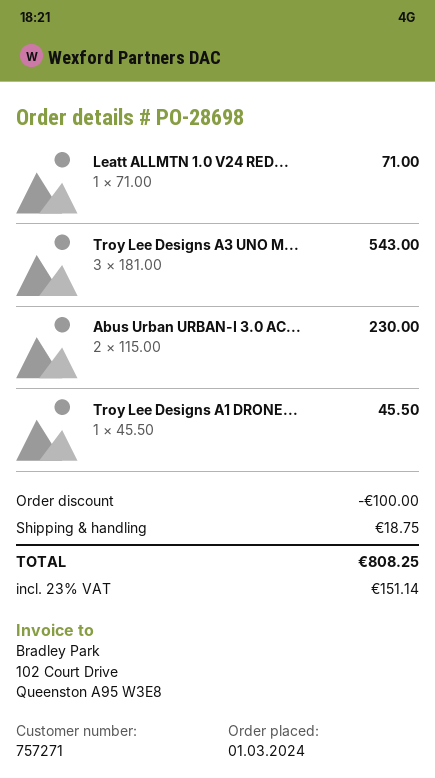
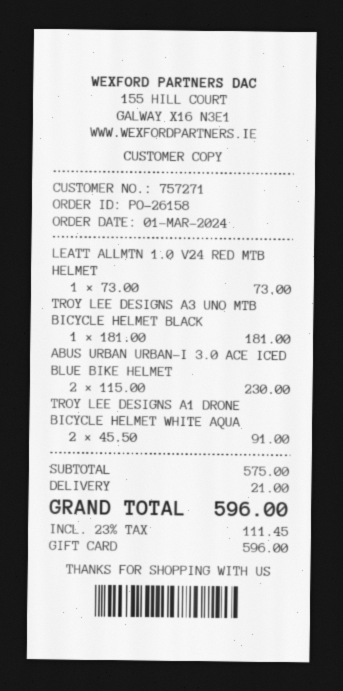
order number: PO-28698 -> PO-26158
Leatt ALLMTN 1.0 V24 RED...: 1 x 71.00 = 71.00 -> 1 x 73.00 = 73.00
Troy Lee Designs A3 UNO M...: 3 x 181.00 = 543.00 -> 1 x 181.00 = 181.00
Troy Lee Designs A1 DRONE...: 1 x 45.50 = 45.50 -> 2 x 45.50 = 91.00
discount: 100.00 -> none
shipping: 18.75 -> 21.00
tax: 23% = 151.14 -> 23% = 111.45
total: 808.25 -> 596.00

